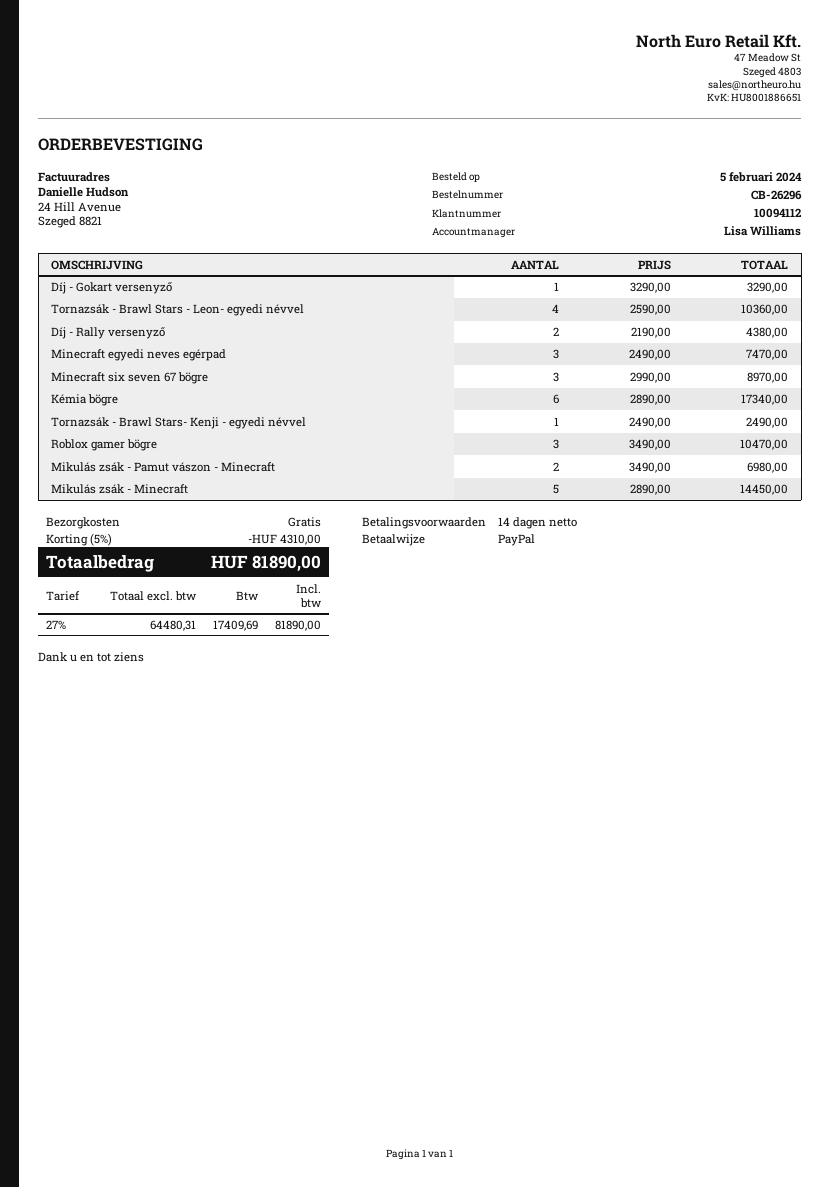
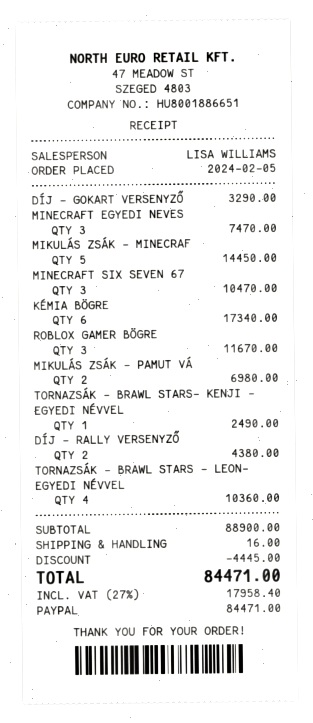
Minecraft six seven 67 bögre: 3 for 8970.00 -> 3 for 10470.00
Roblox gamer bögre: 3 for 10470.00 -> 3 for 11670.00
discount: 4310.00 -> 4445.00
shipping: 0.00 -> 16.00
tax: 27% = 17409.69 -> 27% = 17958.40
total: 81890.00 -> 84471.00

